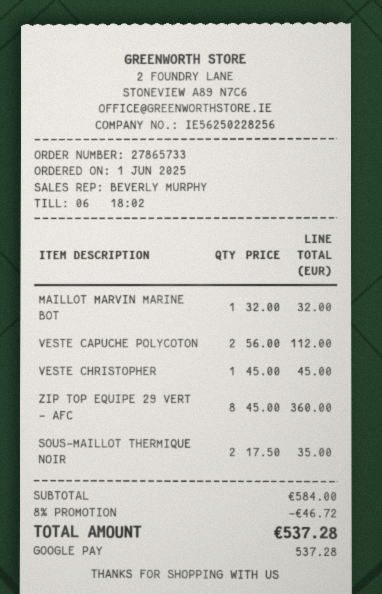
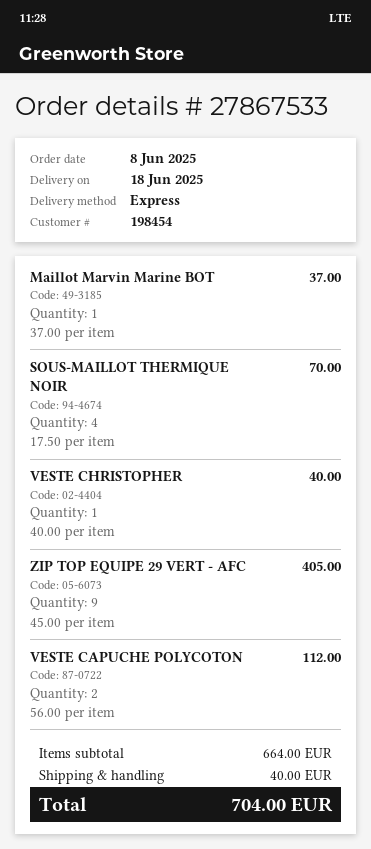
order number: 27865733 -> 27867533
order date: 2025-06-01 -> 2025-06-08
MAILLOT MARVIN MARINE BOT: 1 x 32.00 = 32.00 -> 1 x 37.00 = 37.00
VESTE CHRISTOPHER: 1 x 45.00 = 45.00 -> 1 x 40.00 = 40.00
ZIP TOP EQUIPE 29 VERT - AFC: 8 x 45.00 = 360.00 -> 9 x 45.00 = 405.00
SOUS-MAILLOT THERMIQUE NOIR: 2 x 17.50 = 35.00 -> 4 x 17.50 = 70.00
subtotal: 584.00 -> 664.00
discount: 8% = 46.72 -> none
shipping: none -> 40.00
total: 537.28 -> 704.00

